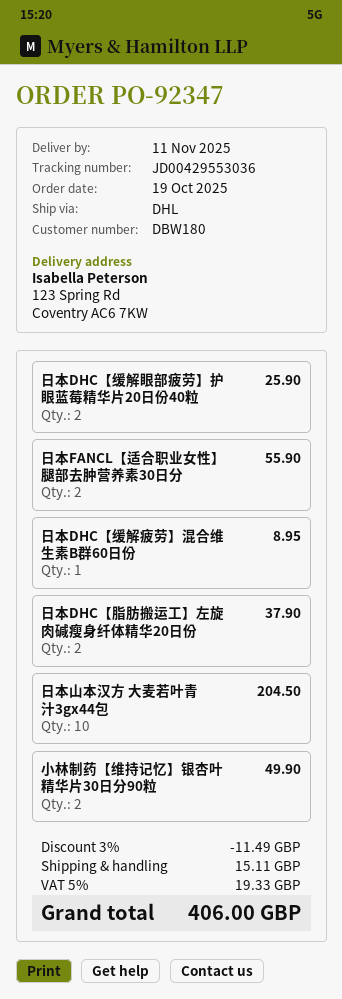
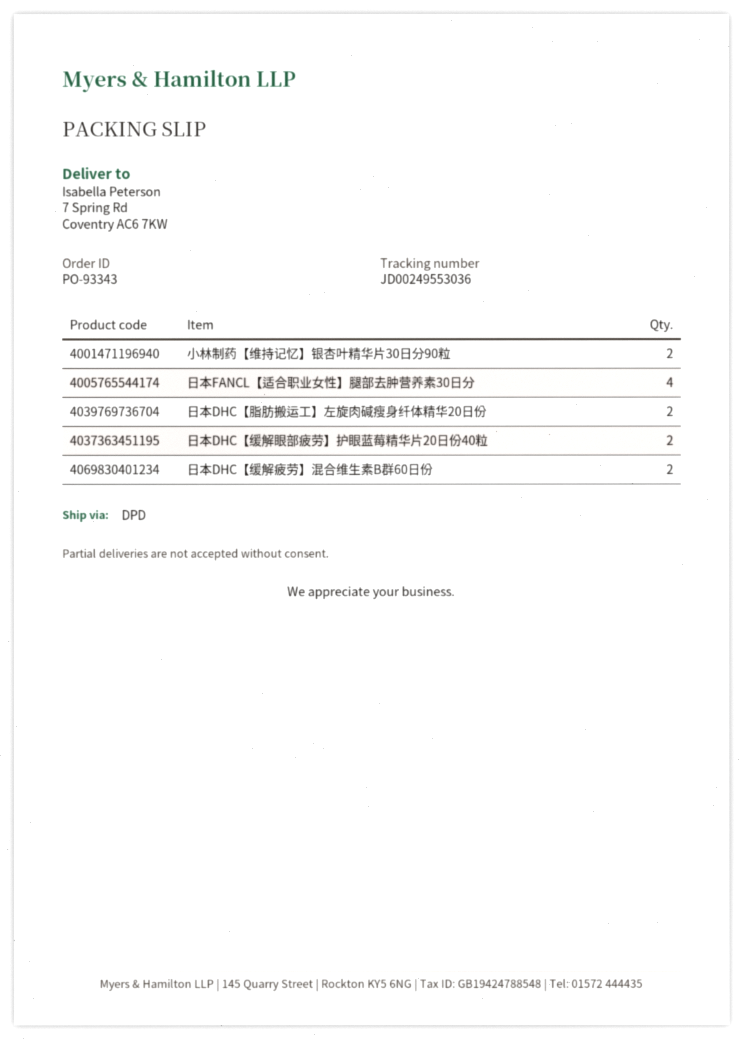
order number: PO-92347 -> PO-93343
shipping method: DHL -> DPD
tracking number: JD00429553036 -> JD00249553036
ship to: 123 Spring Rd, Coventry AC6 7KW -> 7 Spring Rd, Coventry AC6 7KW
日本FANCL【适合职业女性】腿部去肿营养素30日分: 2 -> 4
日本DHC【缓解疲劳】混合维生素B群60日份: 1 -> 2
日本山本汉方 大麦若叶青汁3gx44包: 10 -> none

